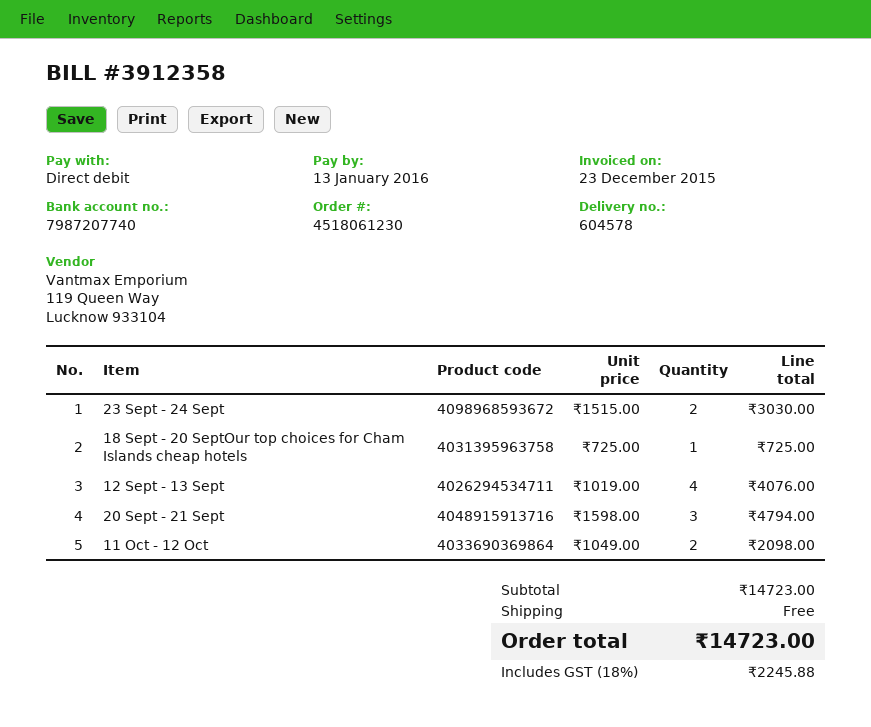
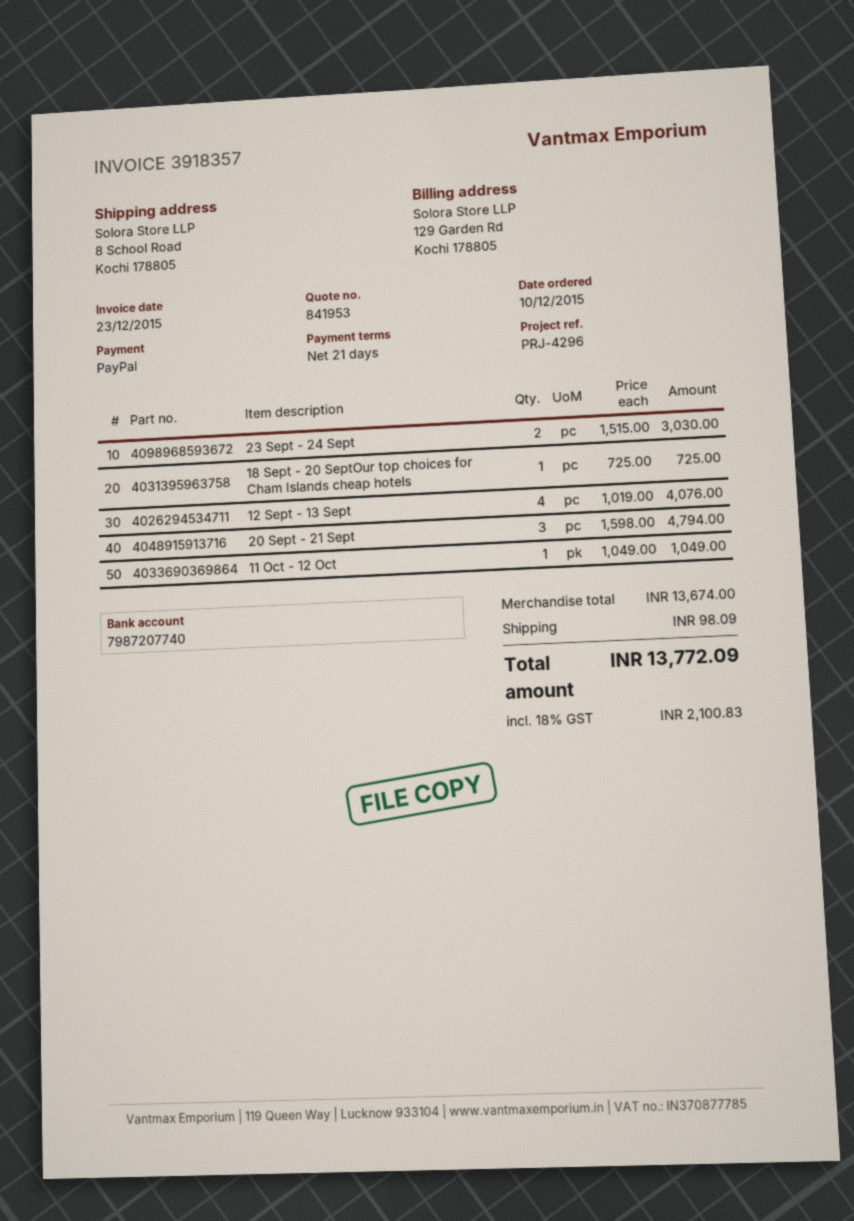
invoice number: 3912358 -> 3918357
payment method: direct debit -> PayPal
11 Oct - 12 Oct: 2 x 1049.00 = 2098.00 -> 1 x 1049.00 = 1049.00
subtotal: 14723.00 -> 13674.00
shipping: 0.00 -> 98.09
tax: 18% = 2245.88 -> 18% = 2100.83
total: 14723.00 -> 13772.09

